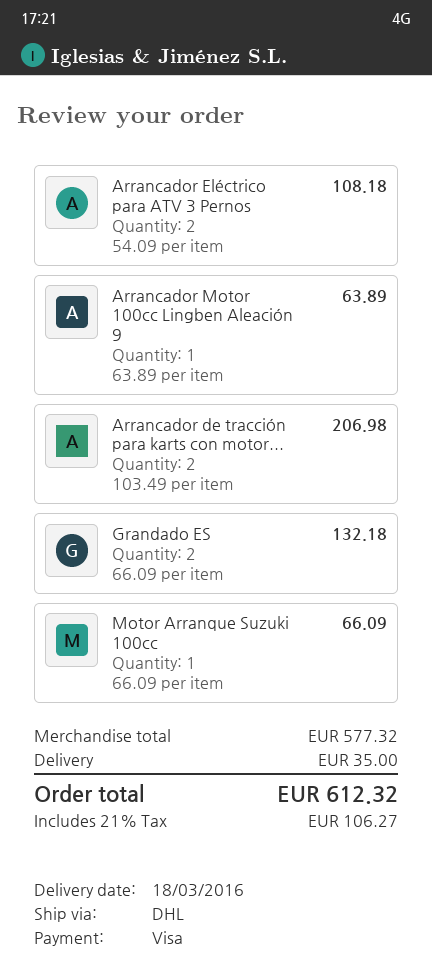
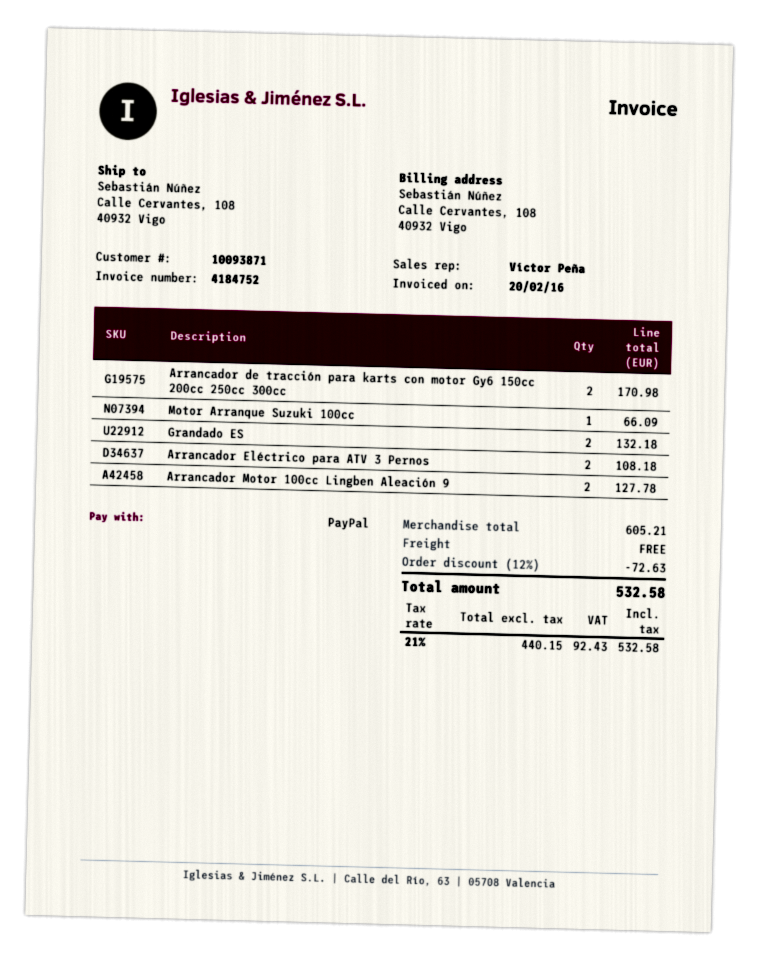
payment method: Visa -> PayPal
Arrancador Motor 100cc Lingben Aleación 9: 1 for 63.89 -> 2 for 127.78
Arrancador de tracción para karts con motor...: 2 for 206.98 -> 2 for 170.98
subtotal: 577.32 -> 605.21
discount: none -> 12% = 72.63
shipping: 35.00 -> 0.00
tax: 21% = 106.27 -> 21% = 92.43
total: 612.32 -> 532.58

